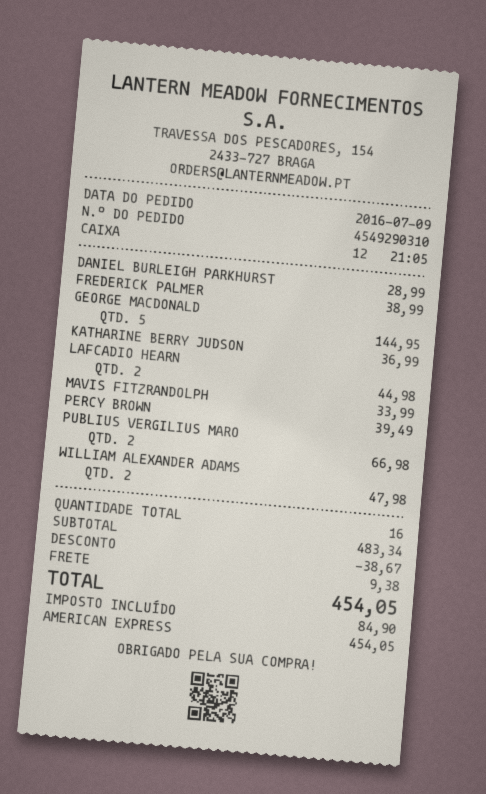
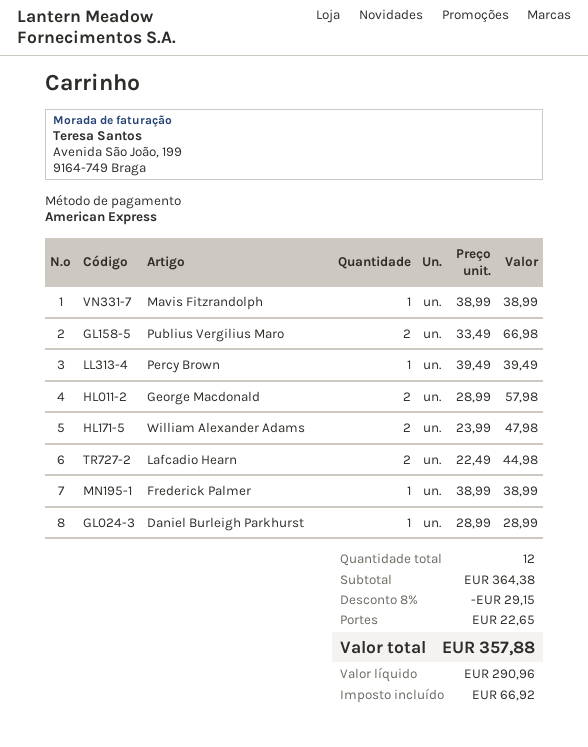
GEORGE MACDONALD: 5 for 144.95 -> 2 for 57.98
KATHARINE BERRY JUDSON: 1 for 36.99 -> none
MAVIS FITZRANDOLPH: 1 for 33.99 -> 1 for 38.99
total quantity: 16 -> 12
subtotal: 483.34 -> 364.38
discount: 38.67 -> 29.15
shipping: 9.38 -> 22.65
tax: 84.90 -> 66.92
total: 454.05 -> 357.88

